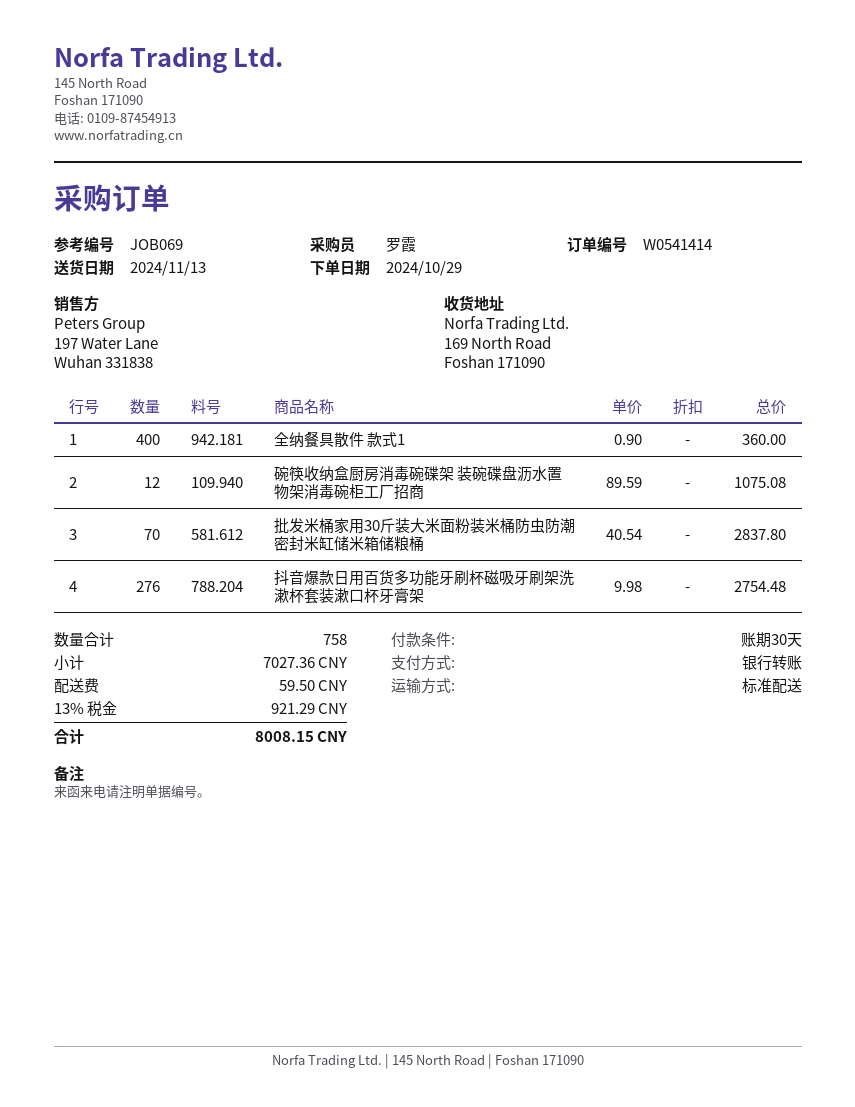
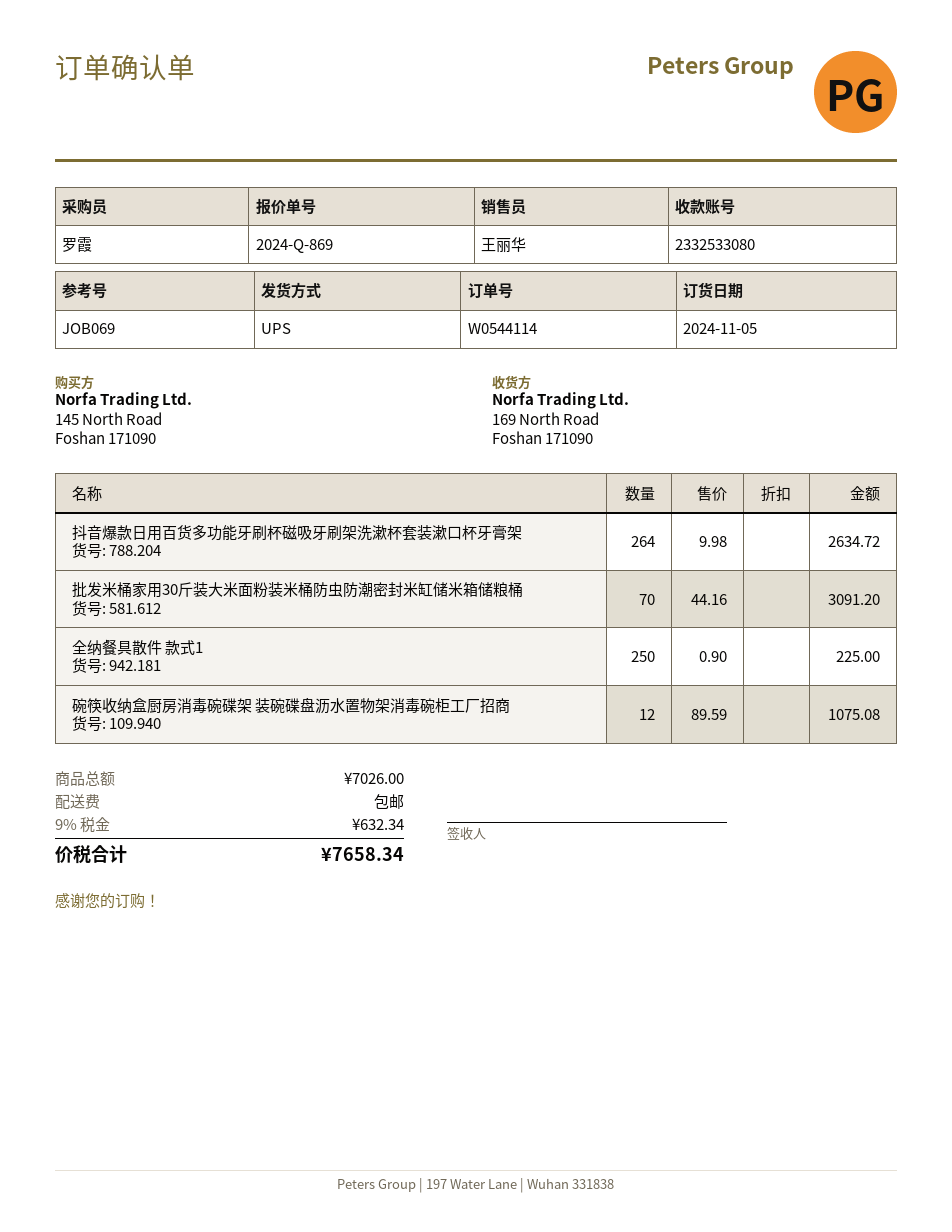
order number: W0541414 -> W0544114
order date: 2024-10-29 -> 2024-11-05
shipping method: standard -> UPS
全纳餐具散件 款式1: 400 x 0.90 = 360.00 -> 250 x 0.90 = 225.00
批发米桶家用30斤装大米面粉装米桶防虫防潮密封米缸储米箱储粮桶: 70 x 40.54 = 2837.80 -> 70 x 44.16 = 3091.20
抖音爆款日用百货多功能牙刷杯磁吸牙刷架洗漱杯套装漱口杯牙膏架: 276 x 9.98 = 2754.48 -> 264 x 9.98 = 2634.72
subtotal: 7027.36 -> 7026.00
shipping: 59.50 -> 0.00
tax: 13% = 921.29 -> 9% = 632.34
total: 8008.15 -> 7658.34

